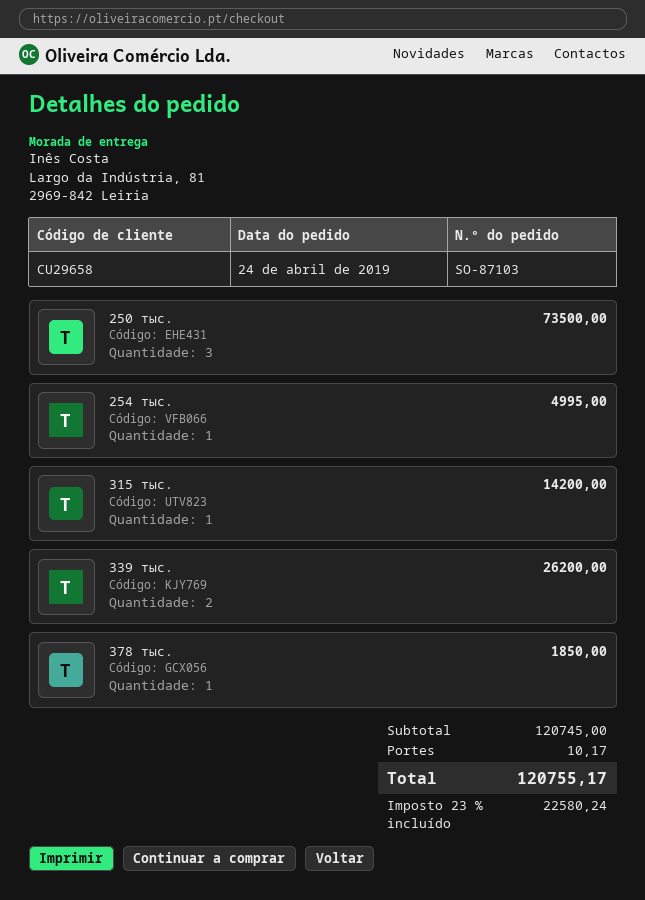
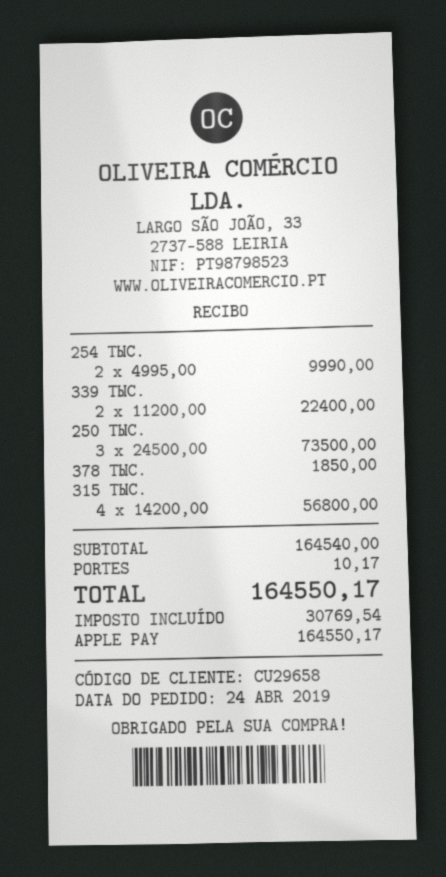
254 тыс.: 1 for 4995.00 -> 2 for 9990.00
315 тыс.: 1 for 14200.00 -> 4 for 56800.00
339 тыс.: 2 for 26200.00 -> 2 for 22400.00
subtotal: 120745.00 -> 164540.00
tax: 22580.24 -> 30769.54
total: 120755.17 -> 164550.17

